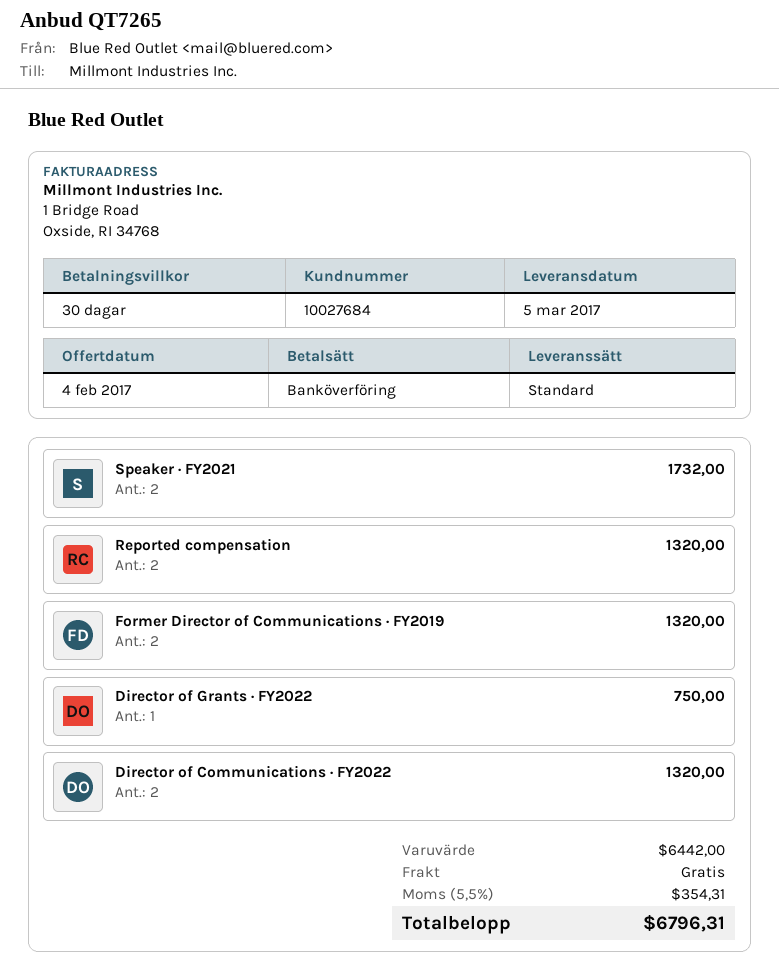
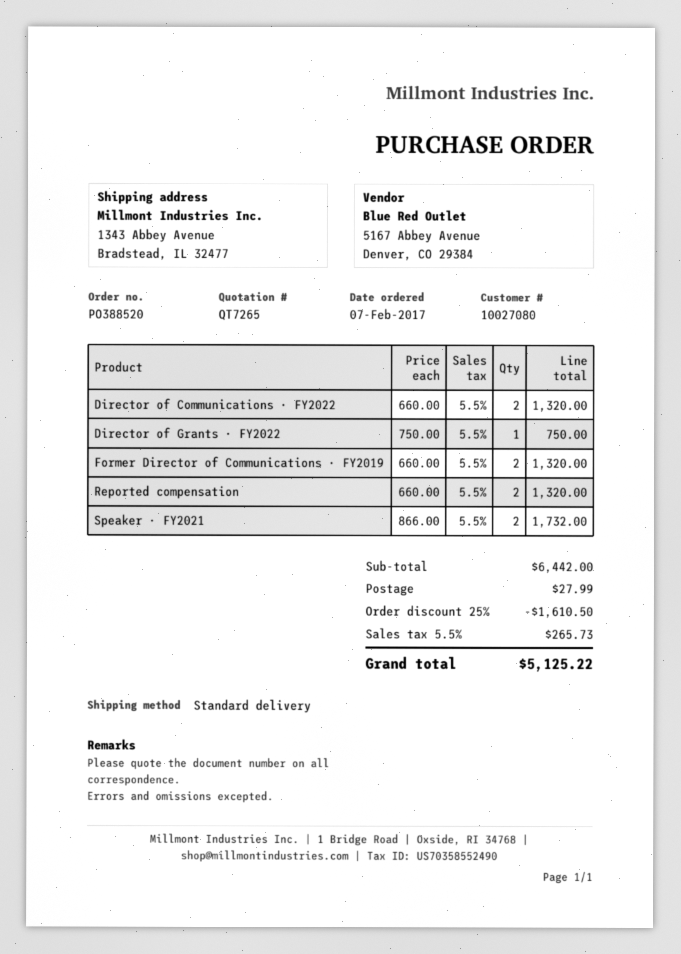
customer number: 10027684 -> 10027080
discount: none -> 25% = 1610.50
shipping: 0.00 -> 27.99
tax: 5.5% = 354.31 -> 5.5% = 265.73
total: 6796.31 -> 5125.22

